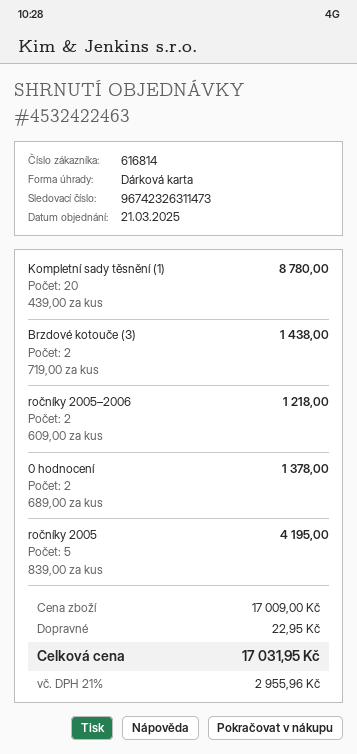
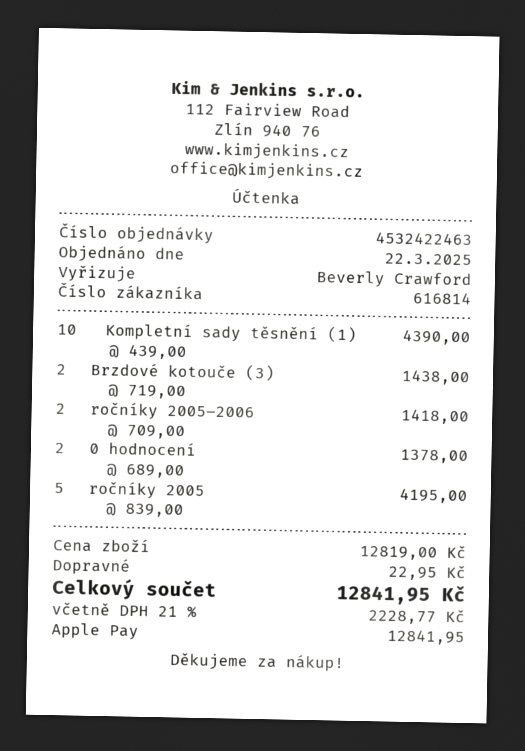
order date: 2025-03-21 -> 2025-03-22
payment method: gift card -> Apple Pay
Kompletní sady těsnění (1): 20 x 439.00 = 8780.00 -> 10 x 439.00 = 4390.00
ročníky 2005–2006: 2 x 609.00 = 1218.00 -> 2 x 709.00 = 1418.00
subtotal: 17009.00 -> 12819.00
tax: 21% = 2955.96 -> 21% = 2228.77
total: 17031.95 -> 12841.95

